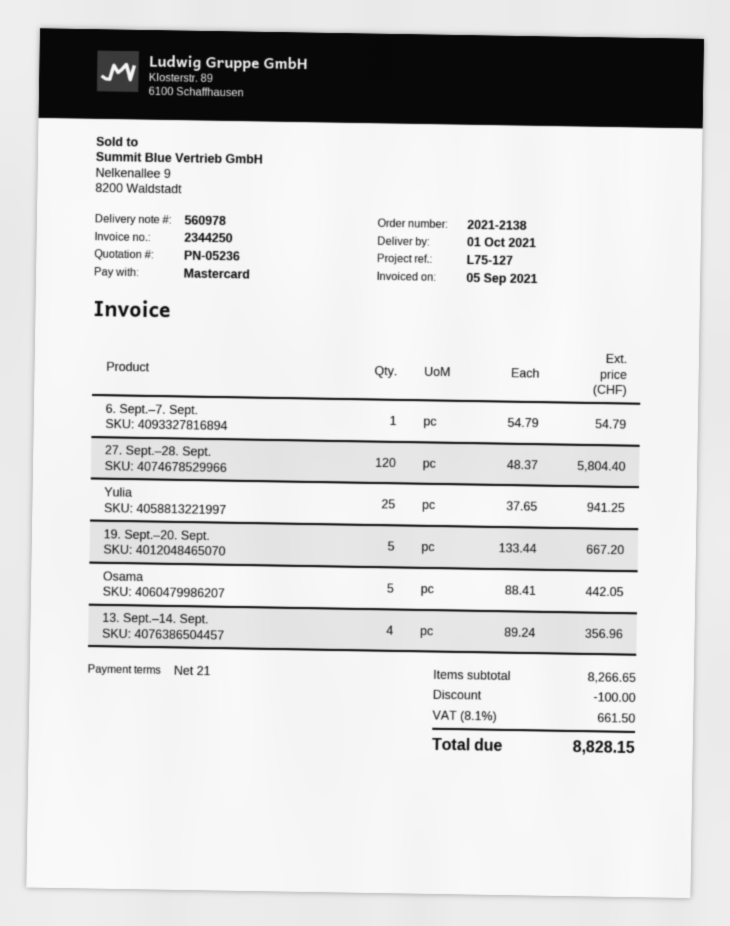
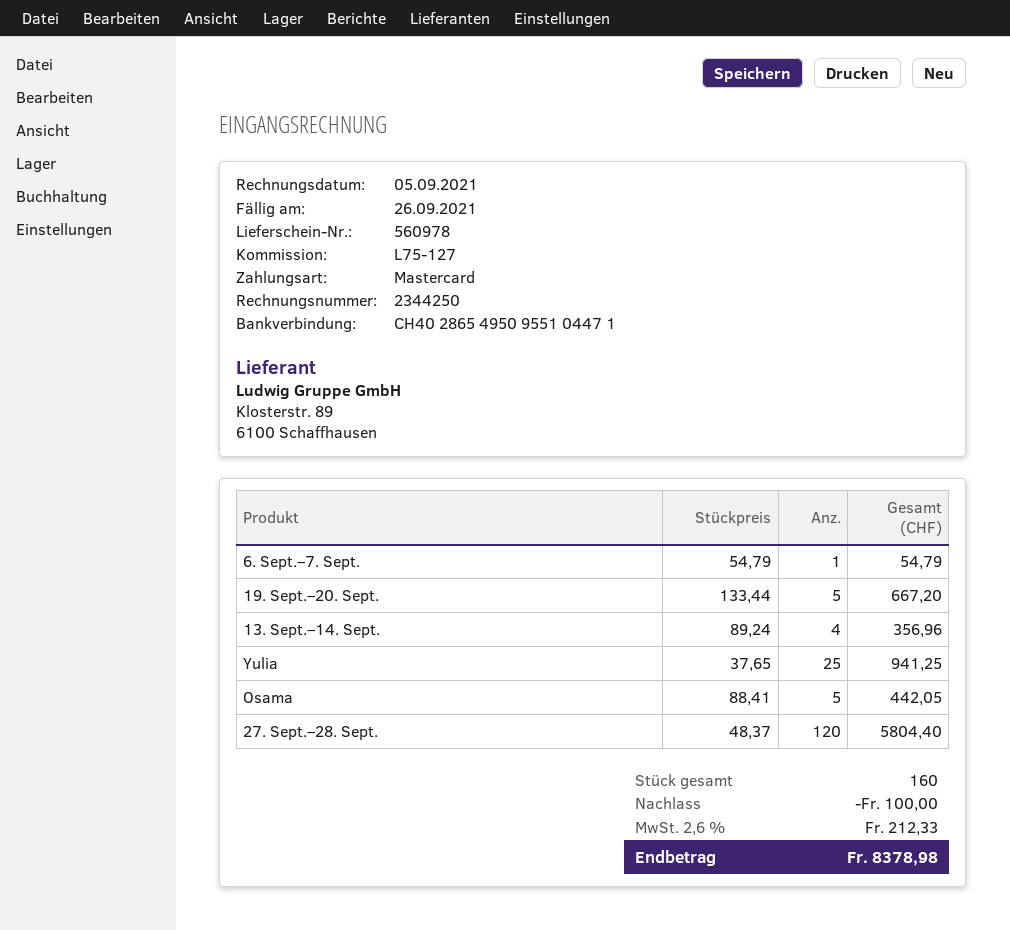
tax: 8.1% = 661.50 -> 2.6% = 212.33
total: 8828.15 -> 8378.98

